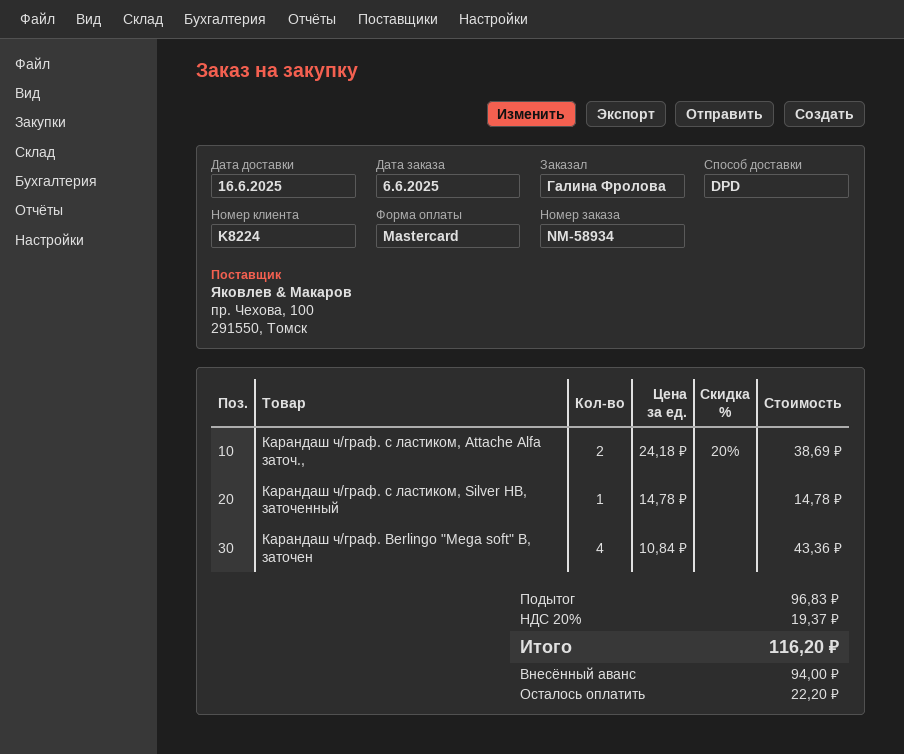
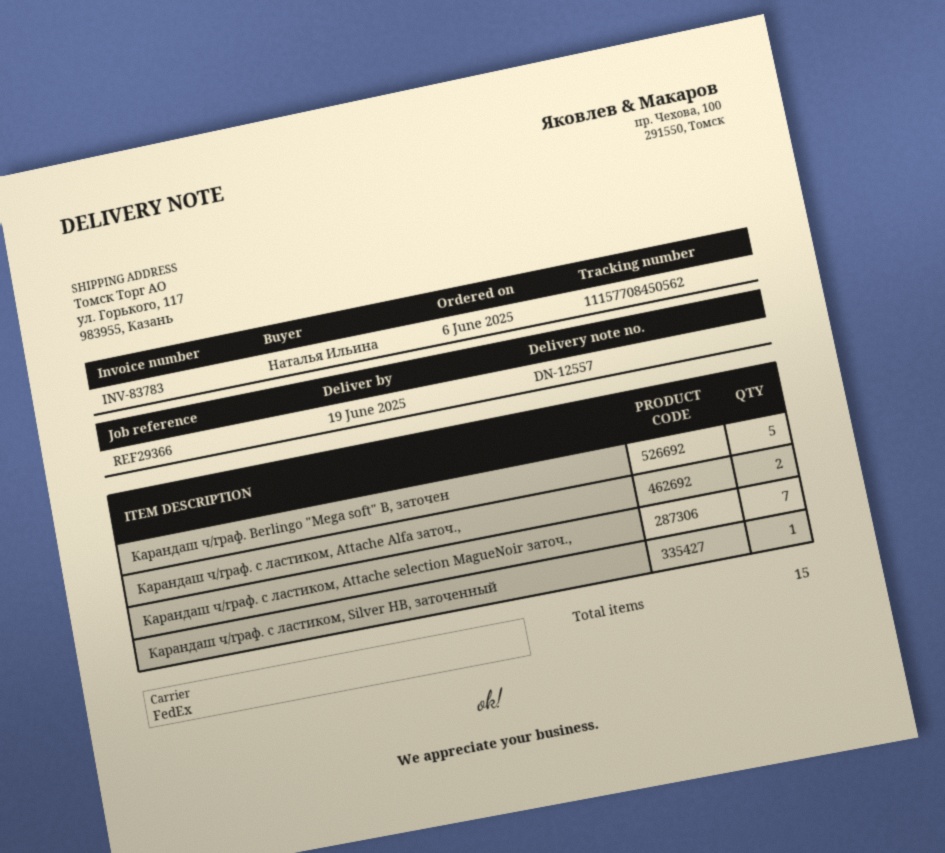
delivery date: 2025-06-16 -> 2025-06-19
ordered by: Галина Фролова -> Наталья Ильина
shipping method: DPD -> FedEx
Карандаш ч/граф. Berlingo "Mega soft" B, заточен: 4 -> 5
Карандаш ч/граф. с ластиком, Attache selection MagueNoir заточ.,: none -> 7

